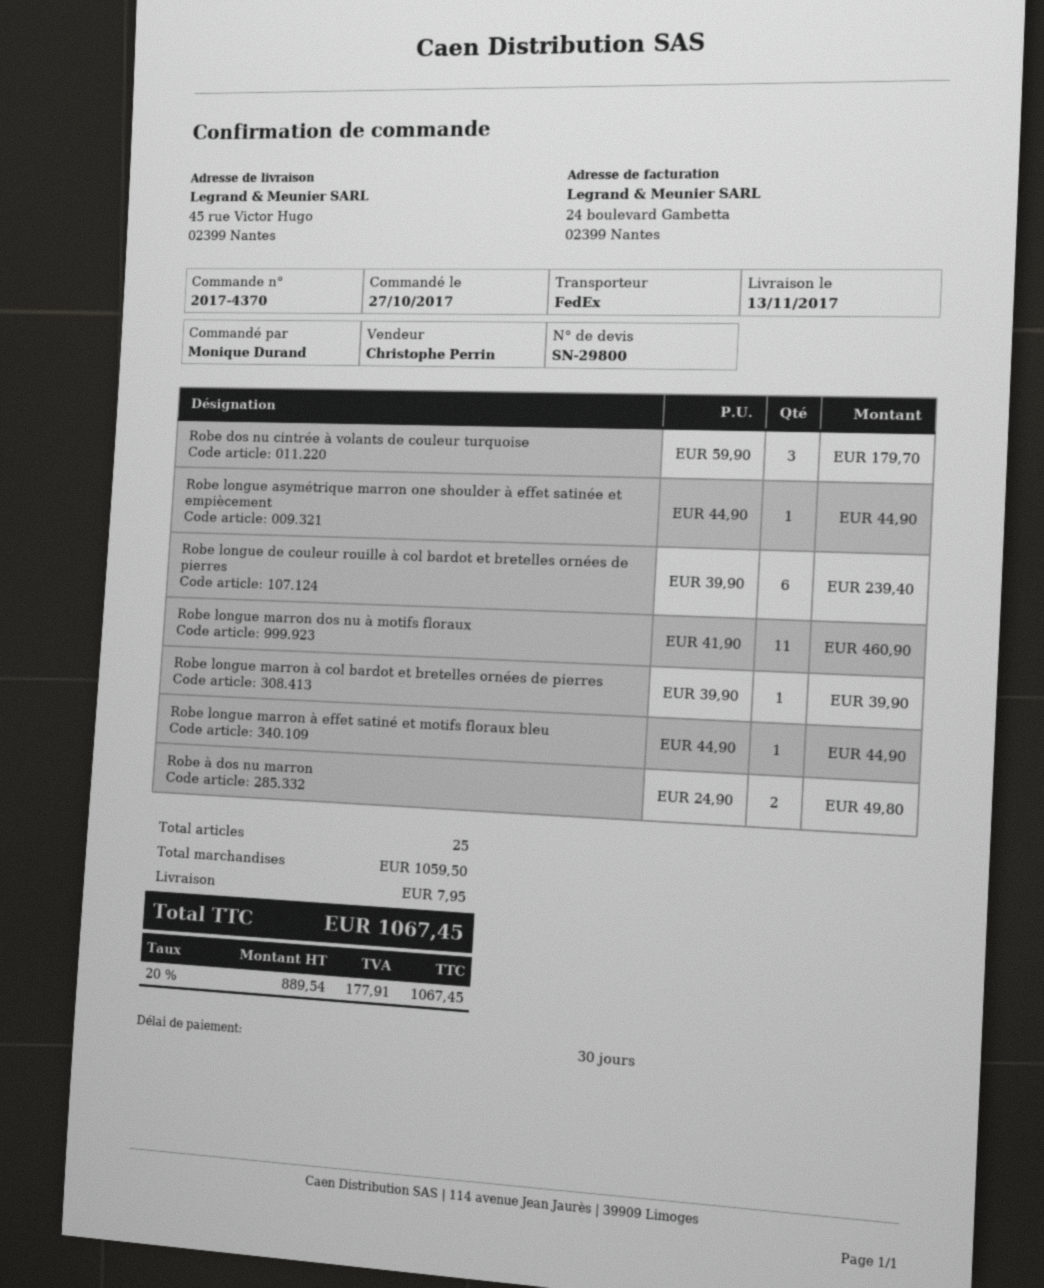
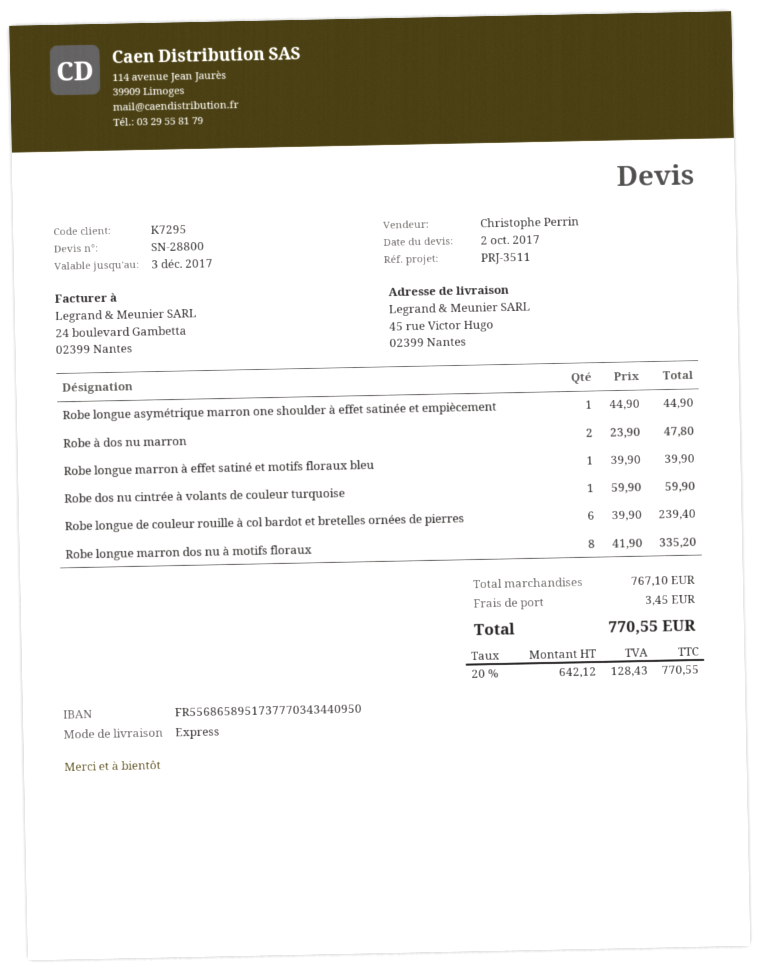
quote number: SN-29800 -> SN-28800
shipping method: FedEx -> express
Robe dos nu cintrée à volants de couleur turquoise: 3 x 59.90 = 179.70 -> 1 x 59.90 = 59.90
Robe longue marron dos nu à motifs floraux: 11 x 41.90 = 460.90 -> 8 x 41.90 = 335.20
Robe longue marron à col bardot et bretelles ornées de pierres: 1 x 39.90 = 39.90 -> none
Robe longue marron à effet satiné et motifs floraux bleu: 1 x 44.90 = 44.90 -> 1 x 39.90 = 39.90
Robe à dos nu marron: 2 x 24.90 = 49.80 -> 2 x 23.90 = 47.80
subtotal: 1059.50 -> 767.10
shipping: 7.95 -> 3.45
net: 889.54 -> 642.12
tax: 20% = 177.91 -> 20% = 128.43
total: 1067.45 -> 770.55

